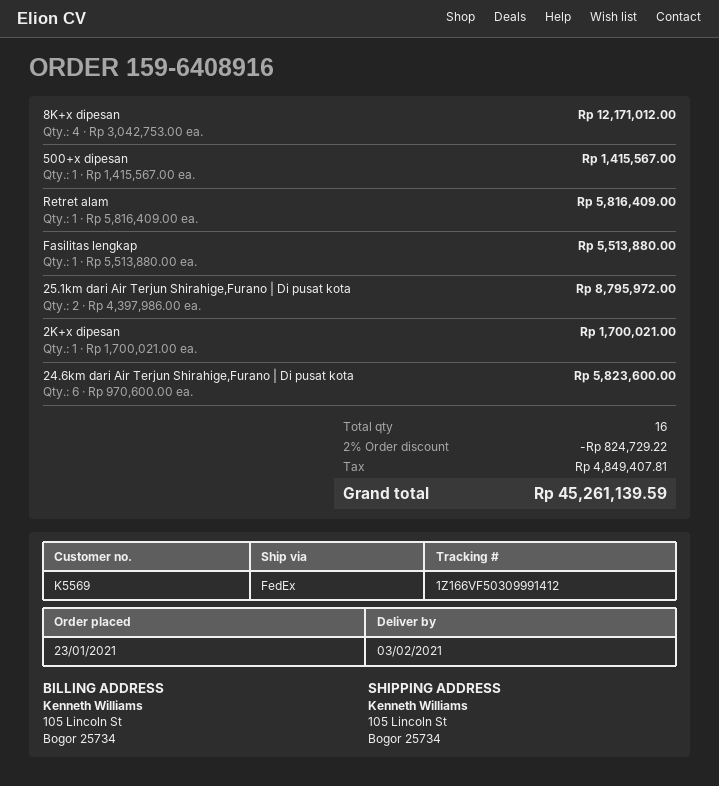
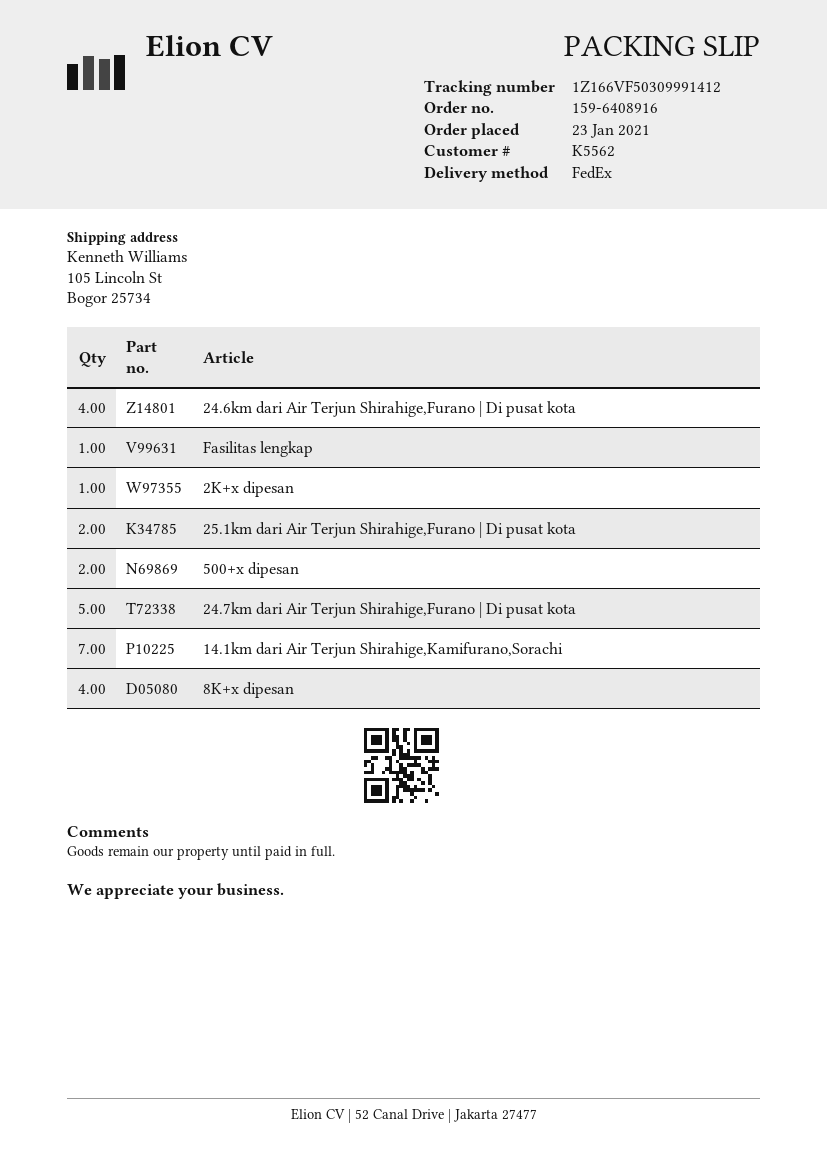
customer number: K5569 -> K5562
500+x dipesan: 1 -> 2
Retret alam: 1 -> none
24.6km dari Air Terjun Shirahige,Furano | Di pusat kota: 6 -> 4
24.7km dari Air Terjun Shirahige,Furano | Di pusat kota: none -> 5
14.1km dari Air Terjun Shirahige,Kamifurano,Sorachi: none -> 7

